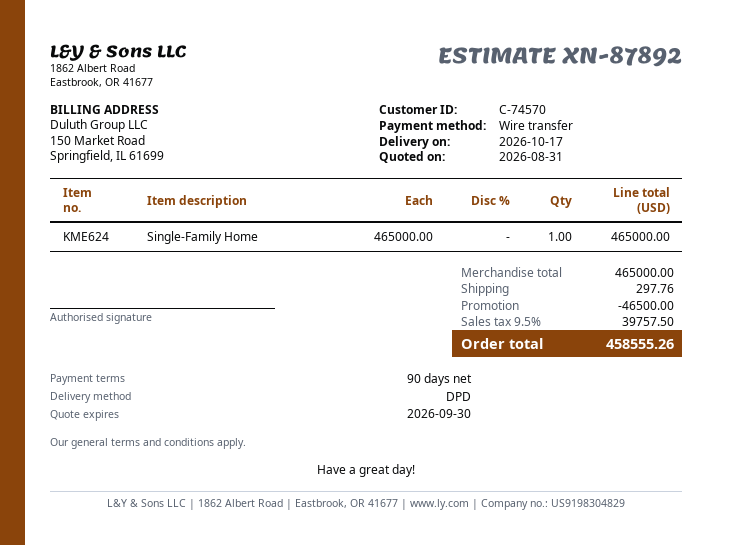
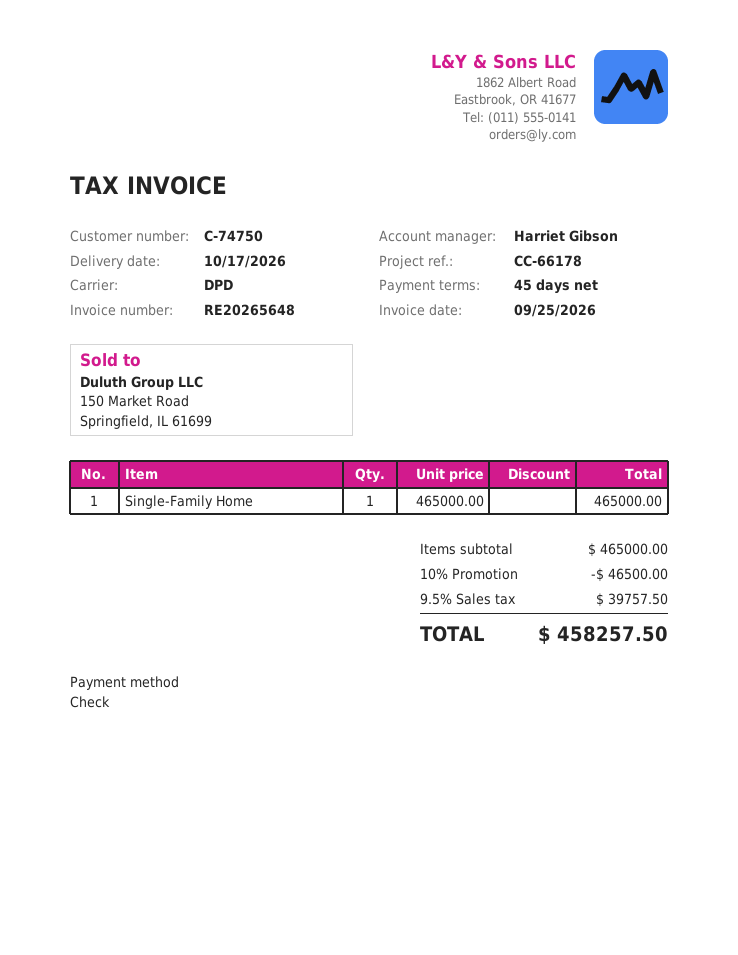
payment terms: 90 days -> 45 days
customer number: C-74570 -> C-74750
payment method: bank transfer -> cheque
shipping: 297.76 -> none
total: 458555.26 -> 458257.50

